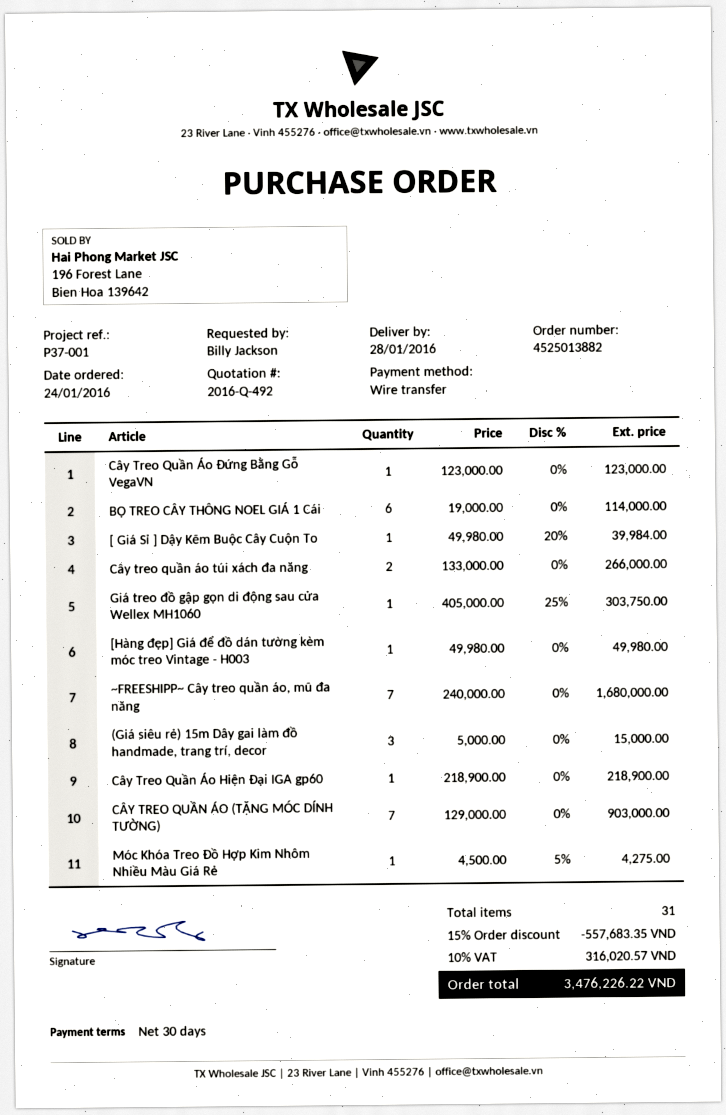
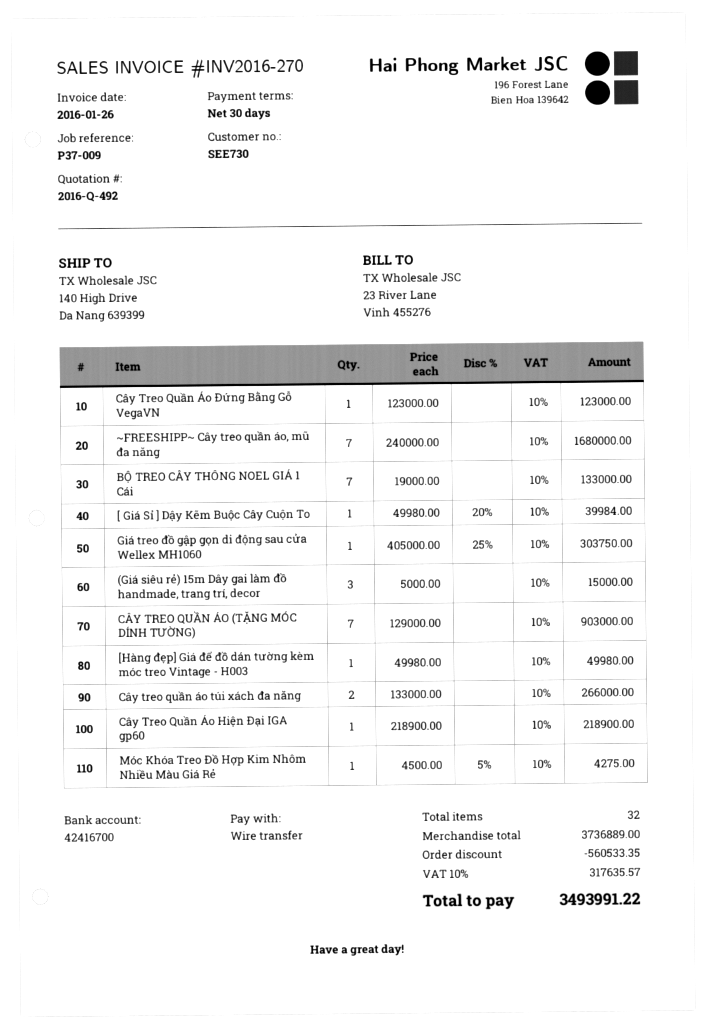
reference: P37-001 -> P37-009
BỘ TREO CÂY THÔNG NOEL GIÁ 1 Cái: 6 x 19000.00 = 114000.00 -> 7 x 19000.00 = 133000.00
total quantity: 31 -> 32
discount: 557683.35 -> 560533.35
tax: 10% = 316020.57 -> 10% = 317635.57
total: 3476226.22 -> 3493991.22

